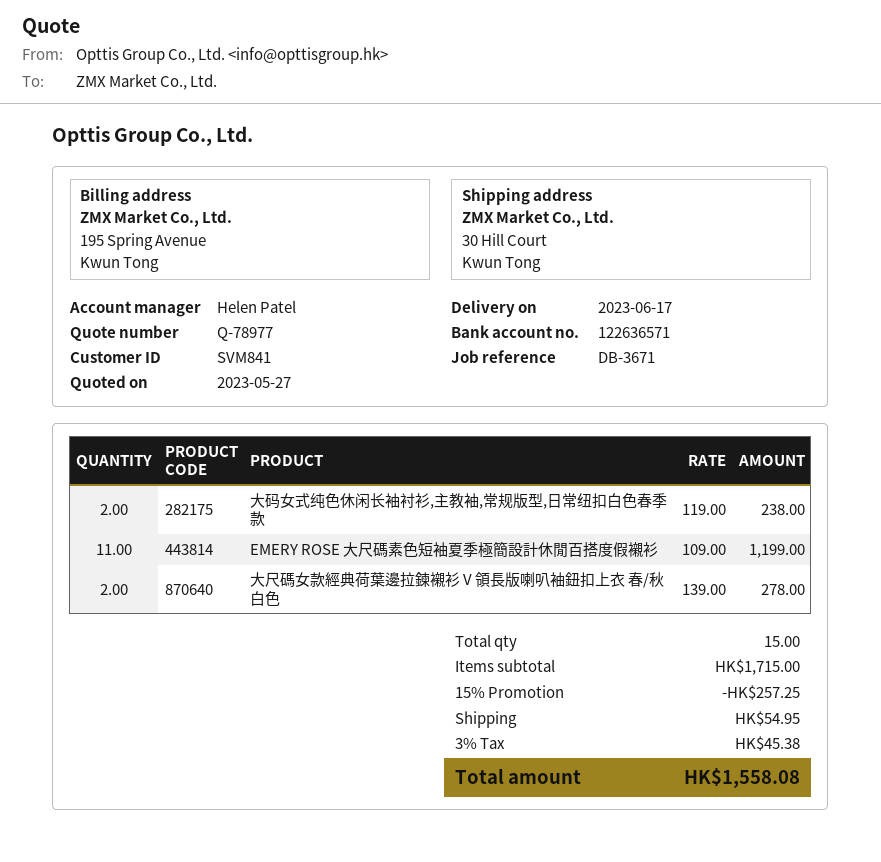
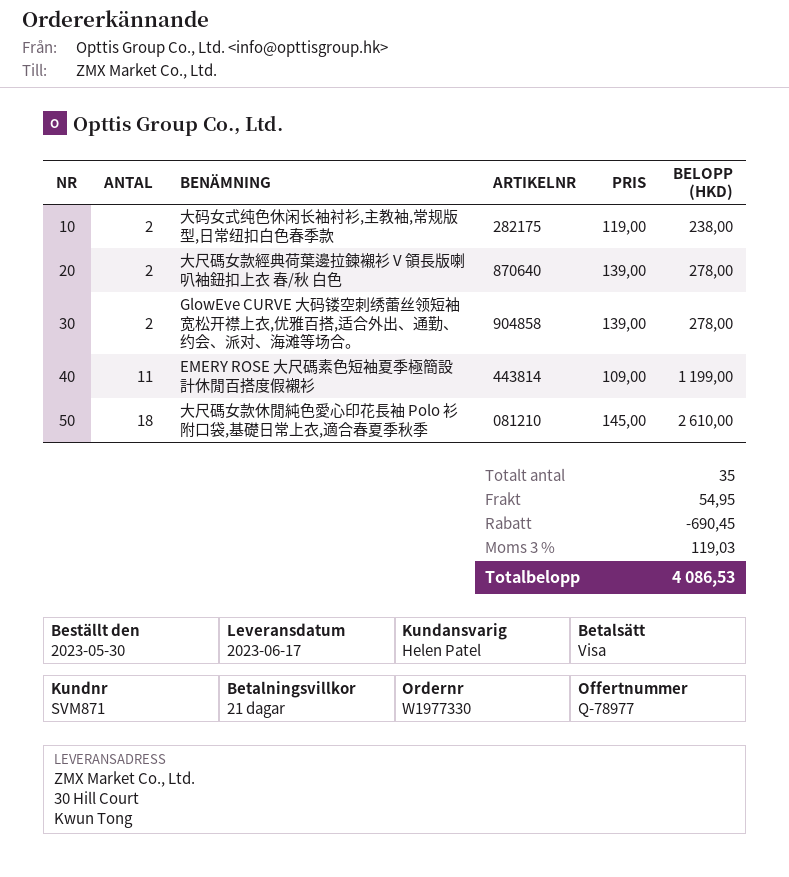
customer number: SVM841 -> SVM871
GlowEve CURVE 大码镂空刺绣蕾丝领短袖宽松开襟上衣,优雅百搭,适合外出、通勤、约会、派对、海滩等场合。: none -> 2 x 139.00 = 278.00
大尺碼女款休閒純色愛心印花長袖 Polo 衫附口袋,基礎日常上衣,適合春夏季秋季: none -> 18 x 145.00 = 2610.00
total quantity: 15 -> 35
discount: 257.25 -> 690.45
tax: 3% = 45.38 -> 3% = 119.03
total: 1558.08 -> 4086.53

